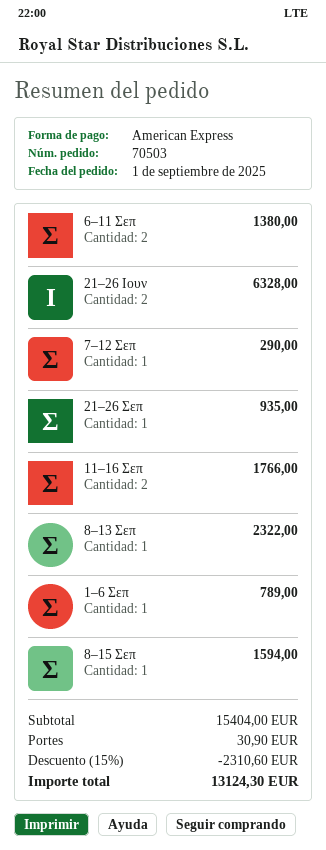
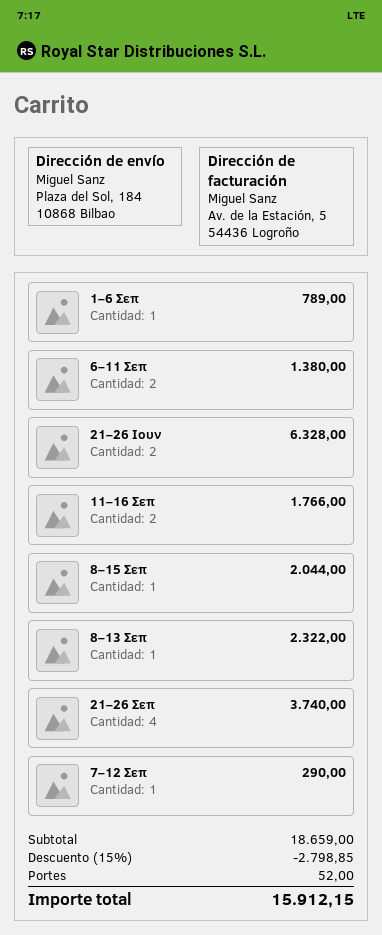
21–26 Σεπ: 1 for 935.00 -> 4 for 3740.00
8–15 Σεπ: 1 for 1594.00 -> 1 for 2044.00
subtotal: 15404.00 -> 18659.00
discount: 15% = 2310.60 -> 15% = 2798.85
shipping: 30.90 -> 52.00
total: 13124.30 -> 15912.15

